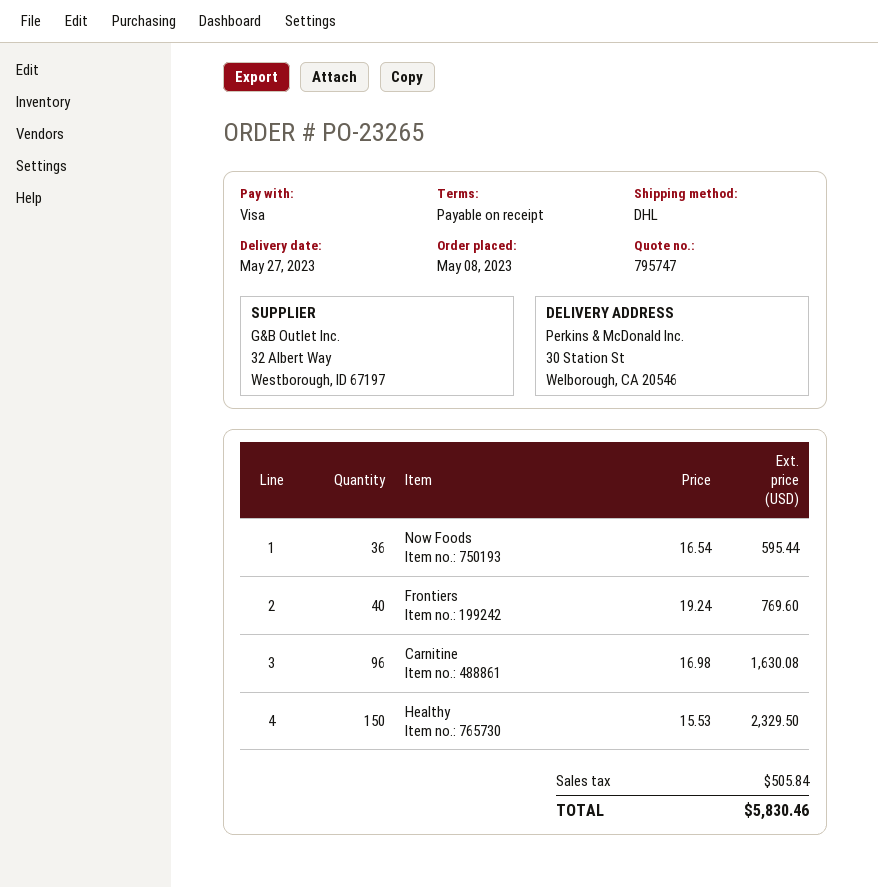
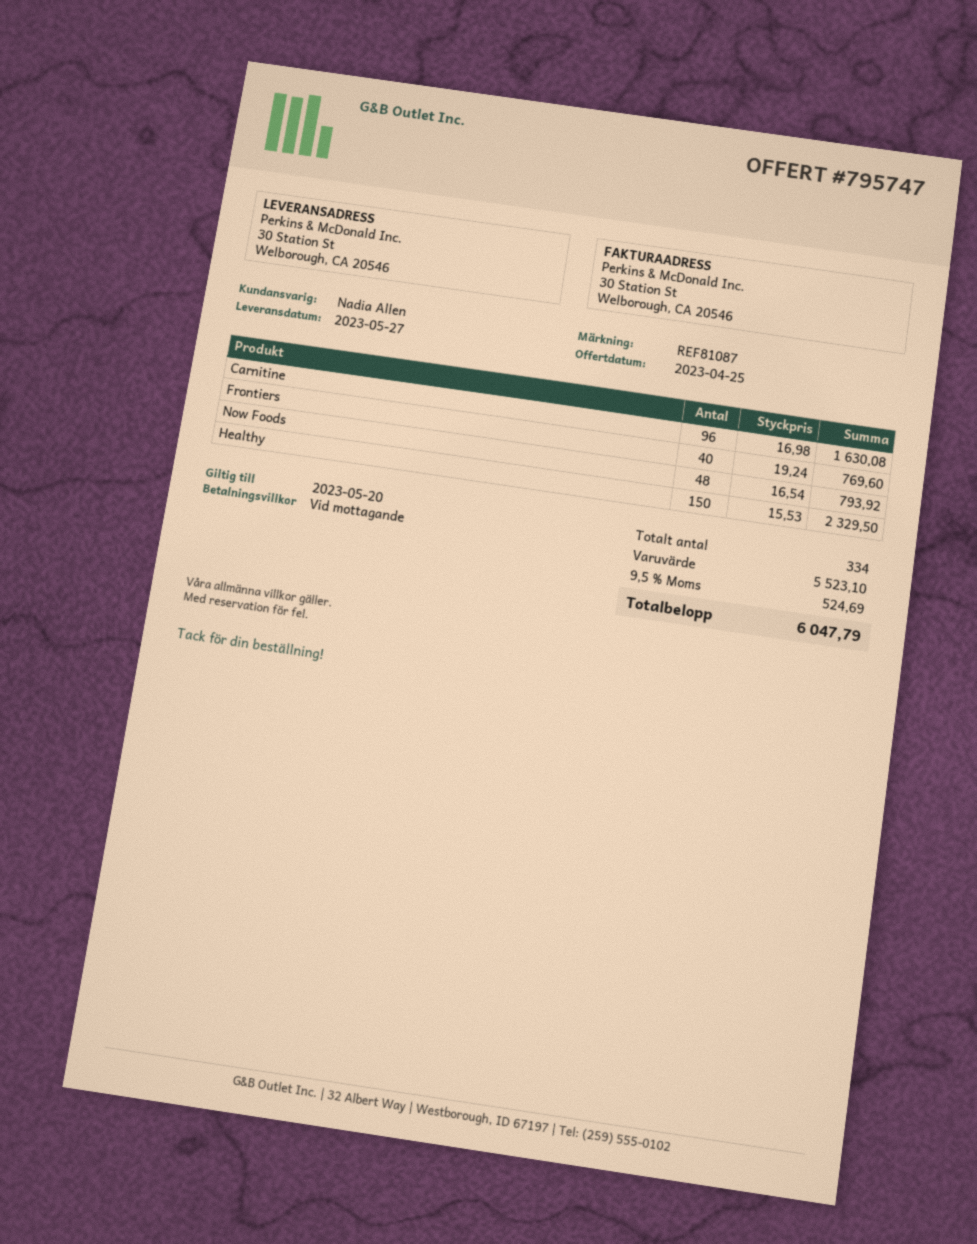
Now Foods: 36 x 16.54 = 595.44 -> 48 x 16.54 = 793.92
tax: 505.84 -> 524.69
total: 5830.46 -> 6047.79

